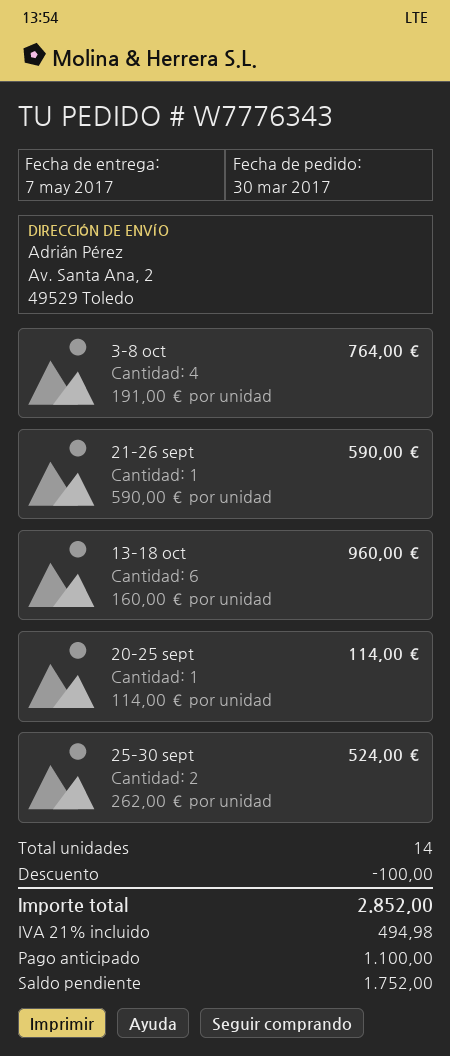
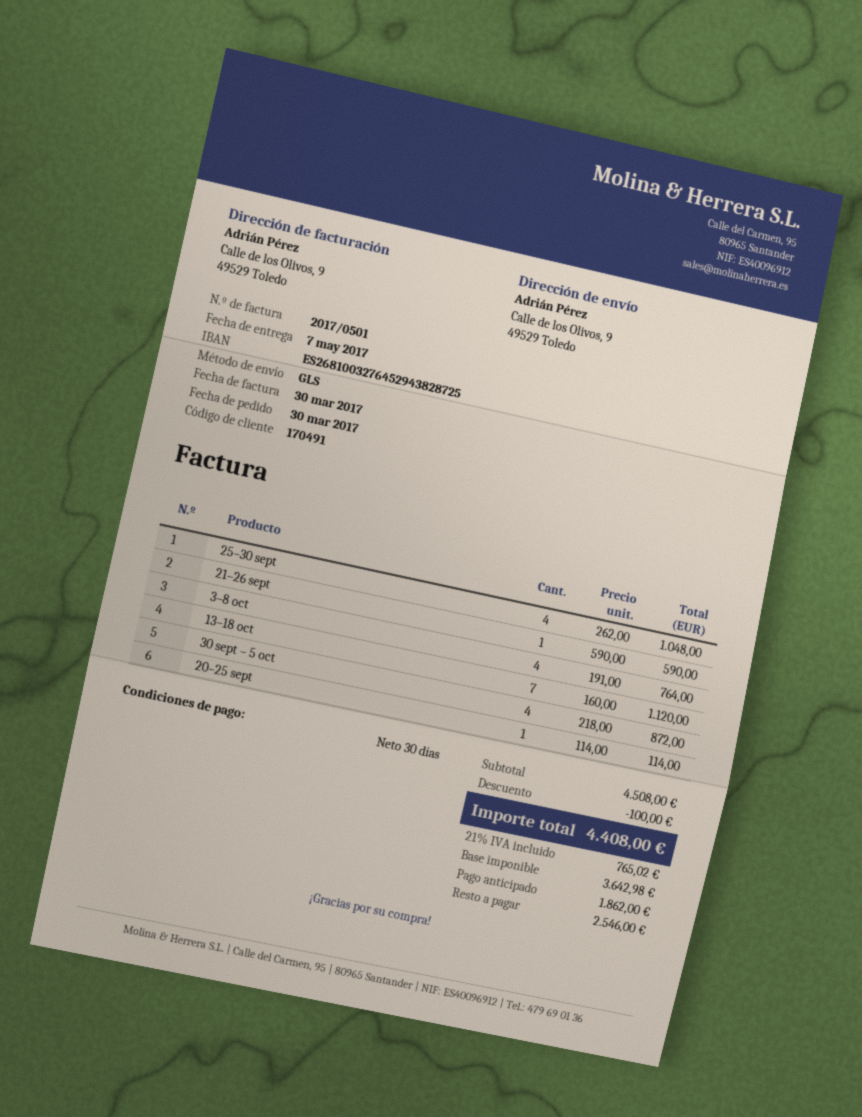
ship to: Av. Santa Ana, 2, 49529 Toledo -> Calle de los Olivos, 9, 49529 Toledo
13–18 oct: 6 x 160.00 = 960.00 -> 7 x 160.00 = 1120.00
25–30 sept: 2 x 262.00 = 524.00 -> 4 x 262.00 = 1048.00
30 sept – 5 oct: none -> 4 x 218.00 = 872.00
tax: 21% = 494.98 -> 21% = 765.02
total: 2852.00 -> 4408.00
deposit: 1100.00 -> 1862.00
balance: 1752.00 -> 2546.00

